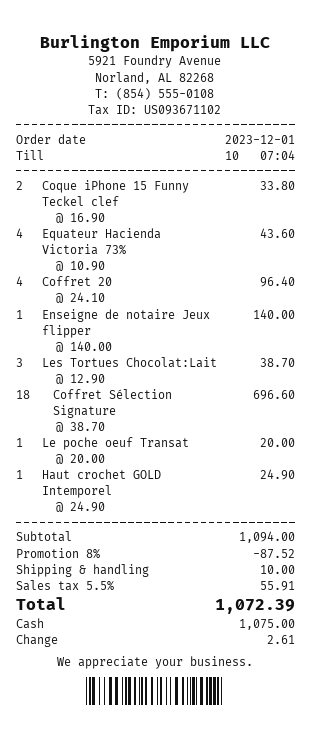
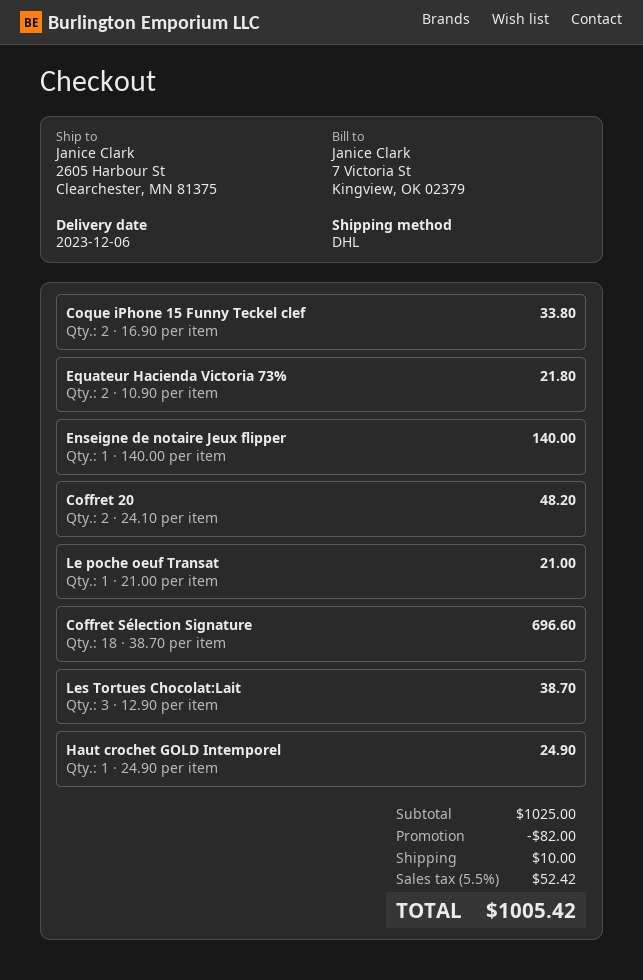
Equateur Hacienda Victoria 73%: 4 x 10.90 = 43.60 -> 2 x 10.90 = 21.80
Coffret 20: 4 x 24.10 = 96.40 -> 2 x 24.10 = 48.20
Le poche oeuf Transat: 1 x 20.00 = 20.00 -> 1 x 21.00 = 21.00
subtotal: 1094.00 -> 1025.00
discount: 87.52 -> 82.00
tax: 5.5% = 55.91 -> 5.5% = 52.42
total: 1072.39 -> 1005.42

